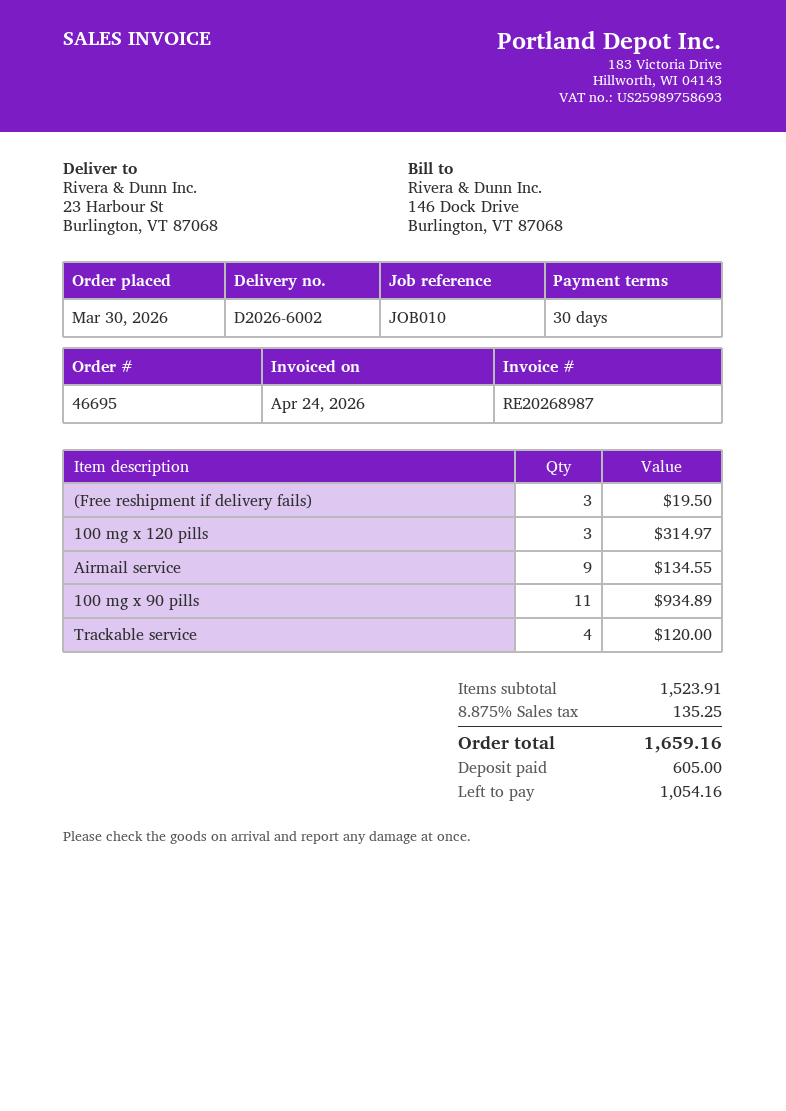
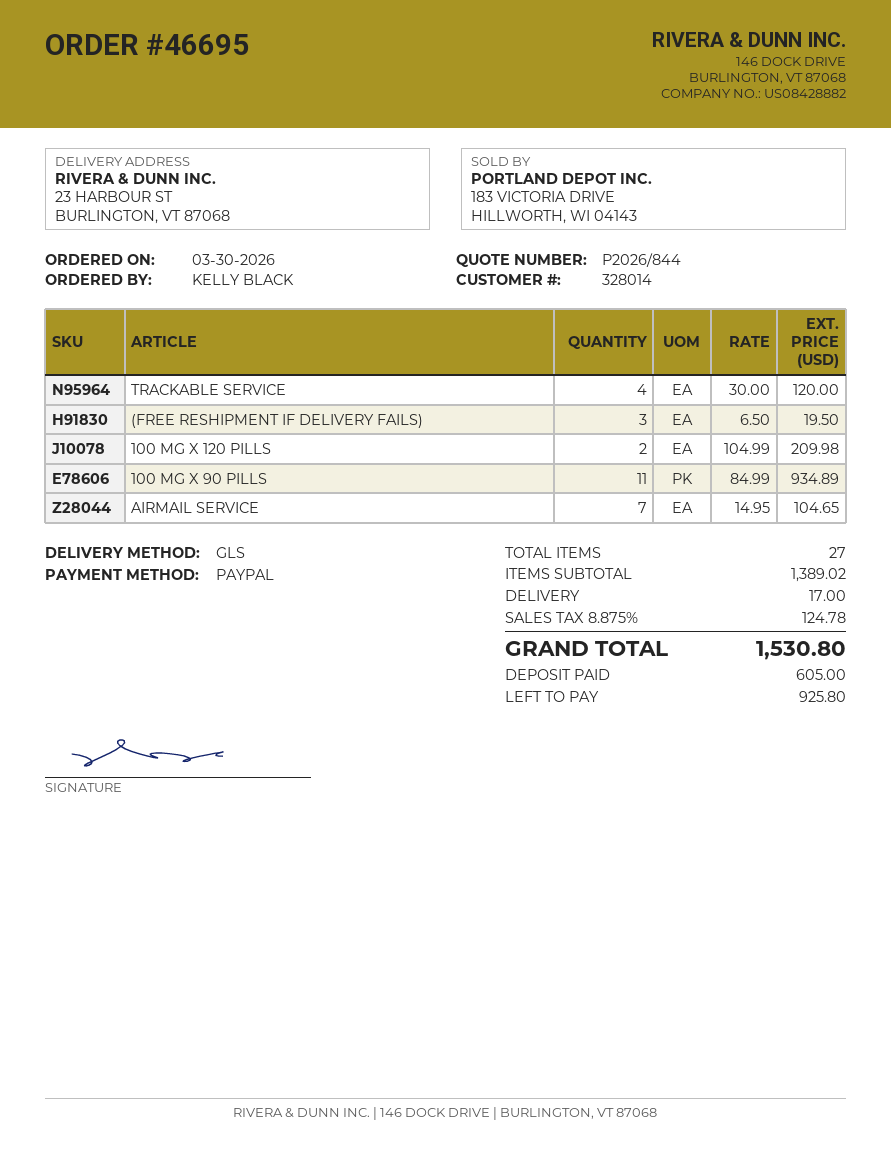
100 mg x 120 pills: 3 for 314.97 -> 2 for 209.98
Airmail service: 9 for 134.55 -> 7 for 104.65
subtotal: 1523.91 -> 1389.02
shipping: none -> 17.00
tax: 8.875% = 135.25 -> 8.875% = 124.78
total: 1659.16 -> 1530.80
balance: 1054.16 -> 925.80

